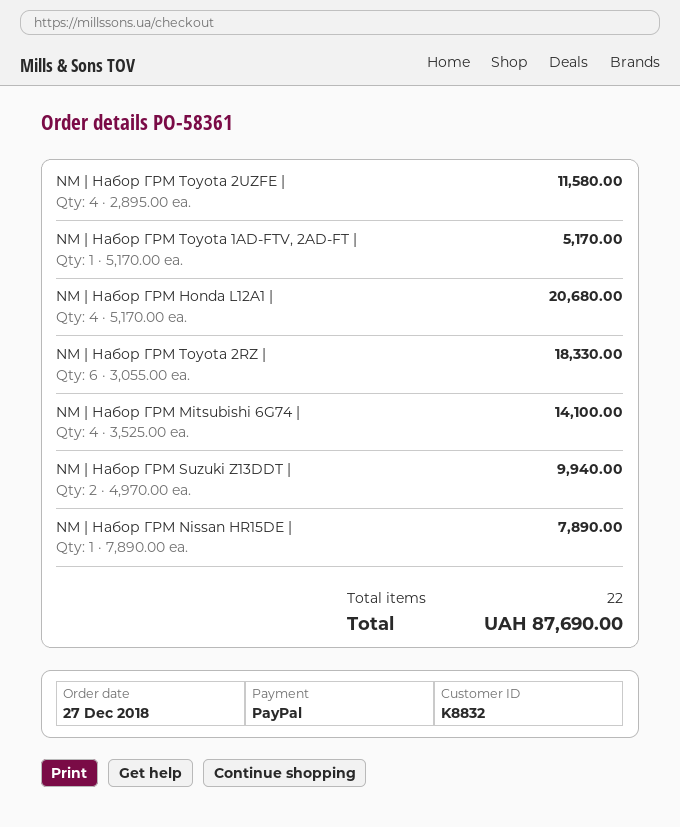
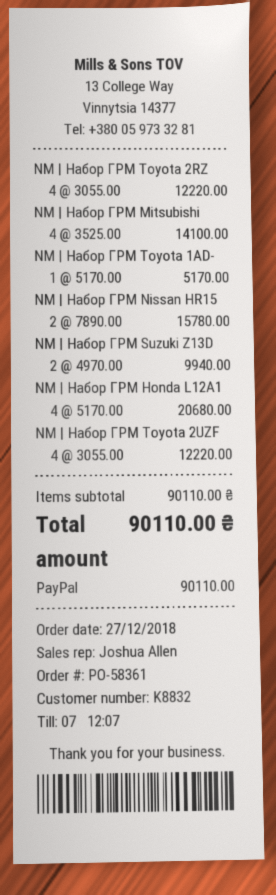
NM | Набор ГРМ Toyota 2UZFE |: 4 x 2895.00 = 11580.00 -> 4 x 3055.00 = 12220.00
NM | Набор ГРМ Toyota 2RZ |: 6 x 3055.00 = 18330.00 -> 4 x 3055.00 = 12220.00
NM | Набор ГРМ Nissan HR15DE |: 1 x 7890.00 = 7890.00 -> 2 x 7890.00 = 15780.00
total: 87690.00 -> 90110.00

